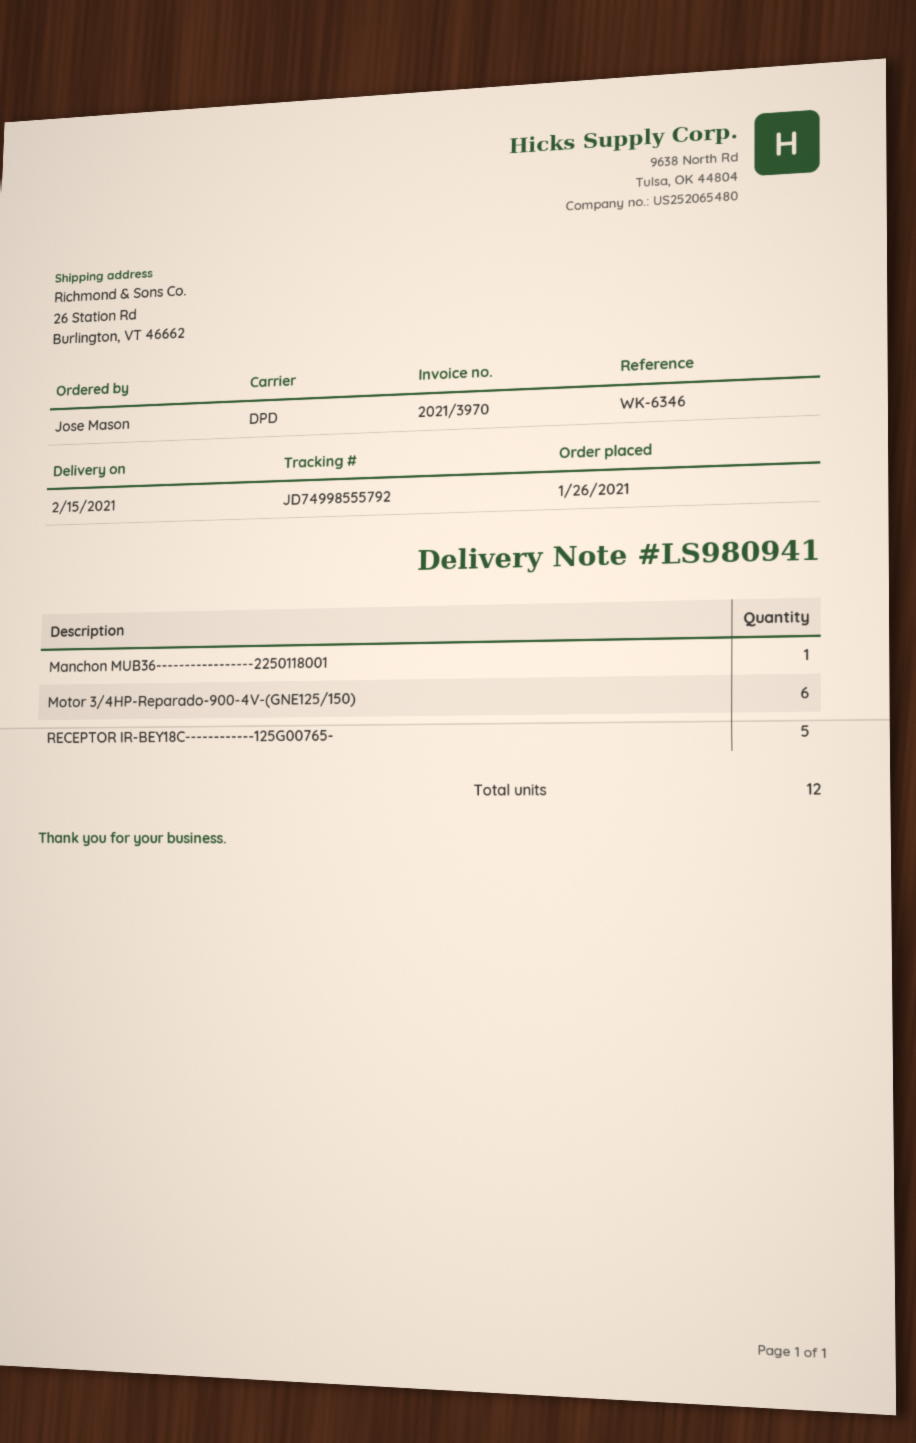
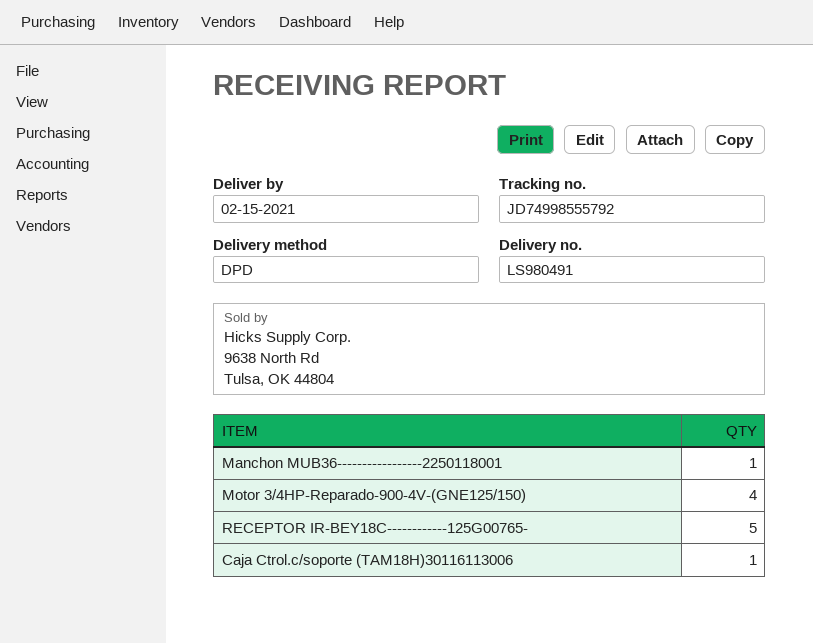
delivery note number: LS980941 -> LS980491
Motor 3/4HP-Reparado-900-4V-(GNE125/150): 6 -> 4
Caja Ctrol.c/soporte (TAM18H)30116113006: none -> 1

